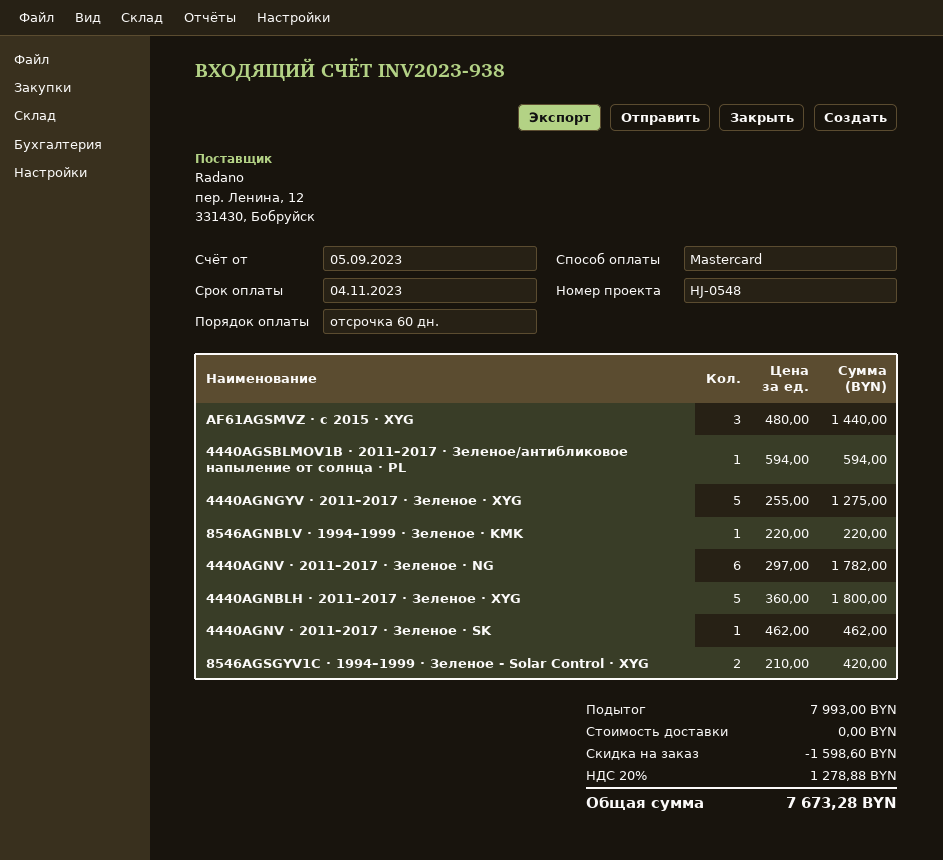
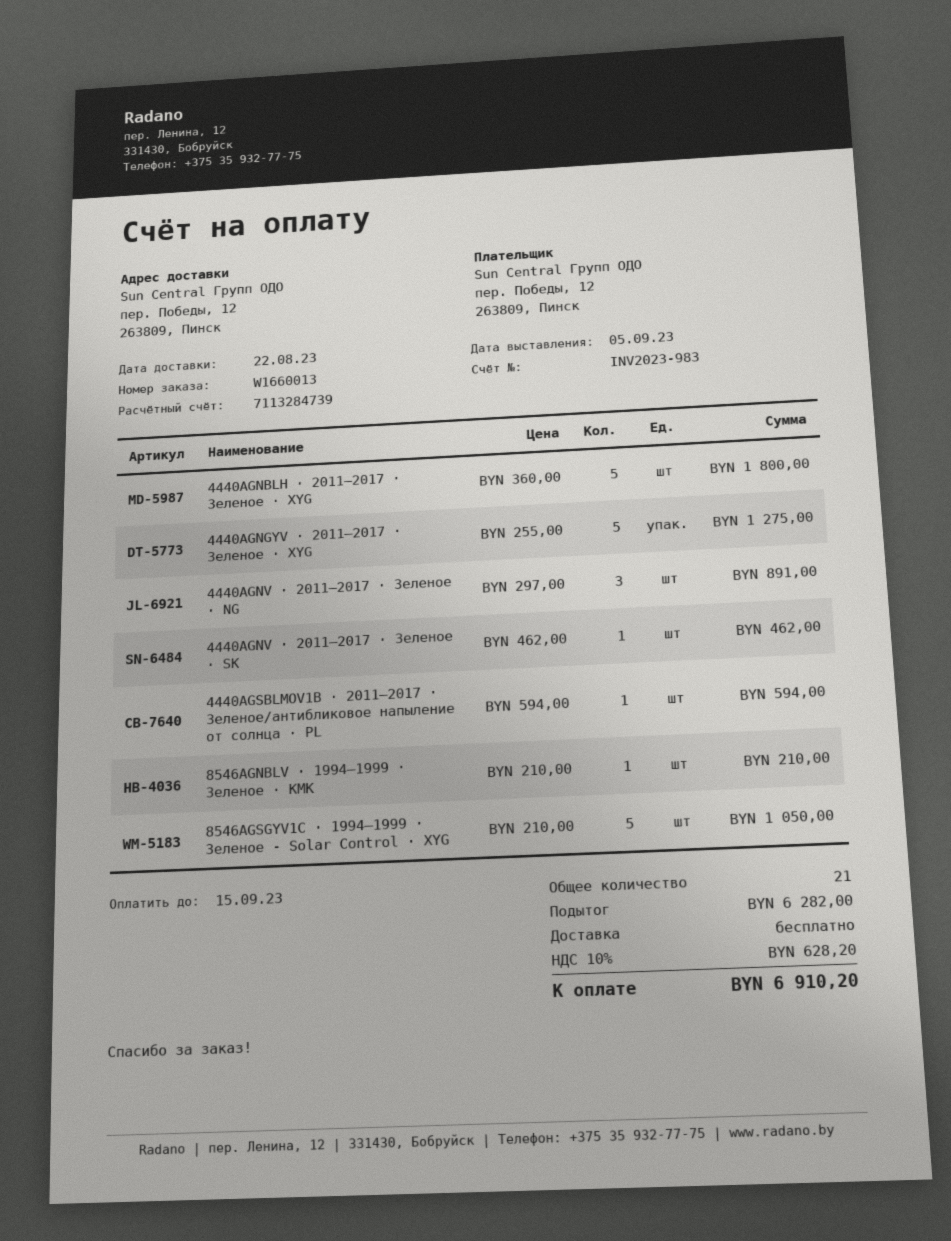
invoice number: INV2023-938 -> INV2023-983
due date: 2023-11-04 -> 2023-09-15
AF61AGSMVZ · с 2015 · XYG: 3 x 480.00 = 1440.00 -> none
8546AGNBLV · 1994–1999 · Зеленое · KMK: 1 x 220.00 = 220.00 -> 1 x 210.00 = 210.00
4440AGNV · 2011–2017 · Зеленое · NG: 6 x 297.00 = 1782.00 -> 3 x 297.00 = 891.00
8546AGSGYV1C · 1994–1999 · Зеленое - Solar Control · XYG: 2 x 210.00 = 420.00 -> 5 x 210.00 = 1050.00
subtotal: 7993.00 -> 6282.00
discount: 1598.60 -> none
tax: 20% = 1278.88 -> 10% = 628.20
total: 7673.28 -> 6910.20

